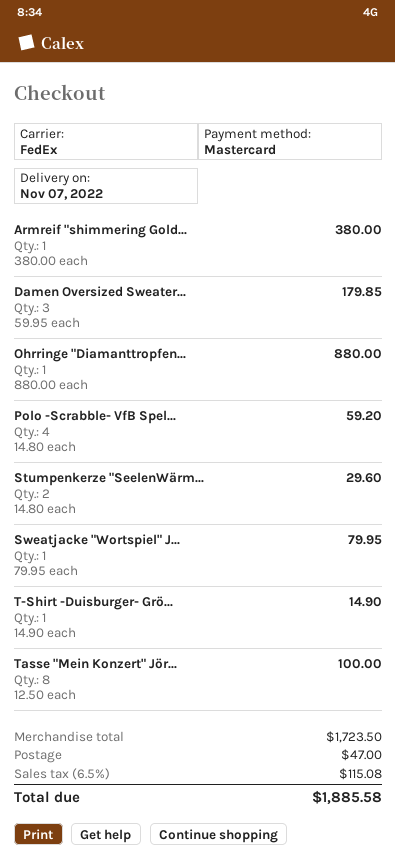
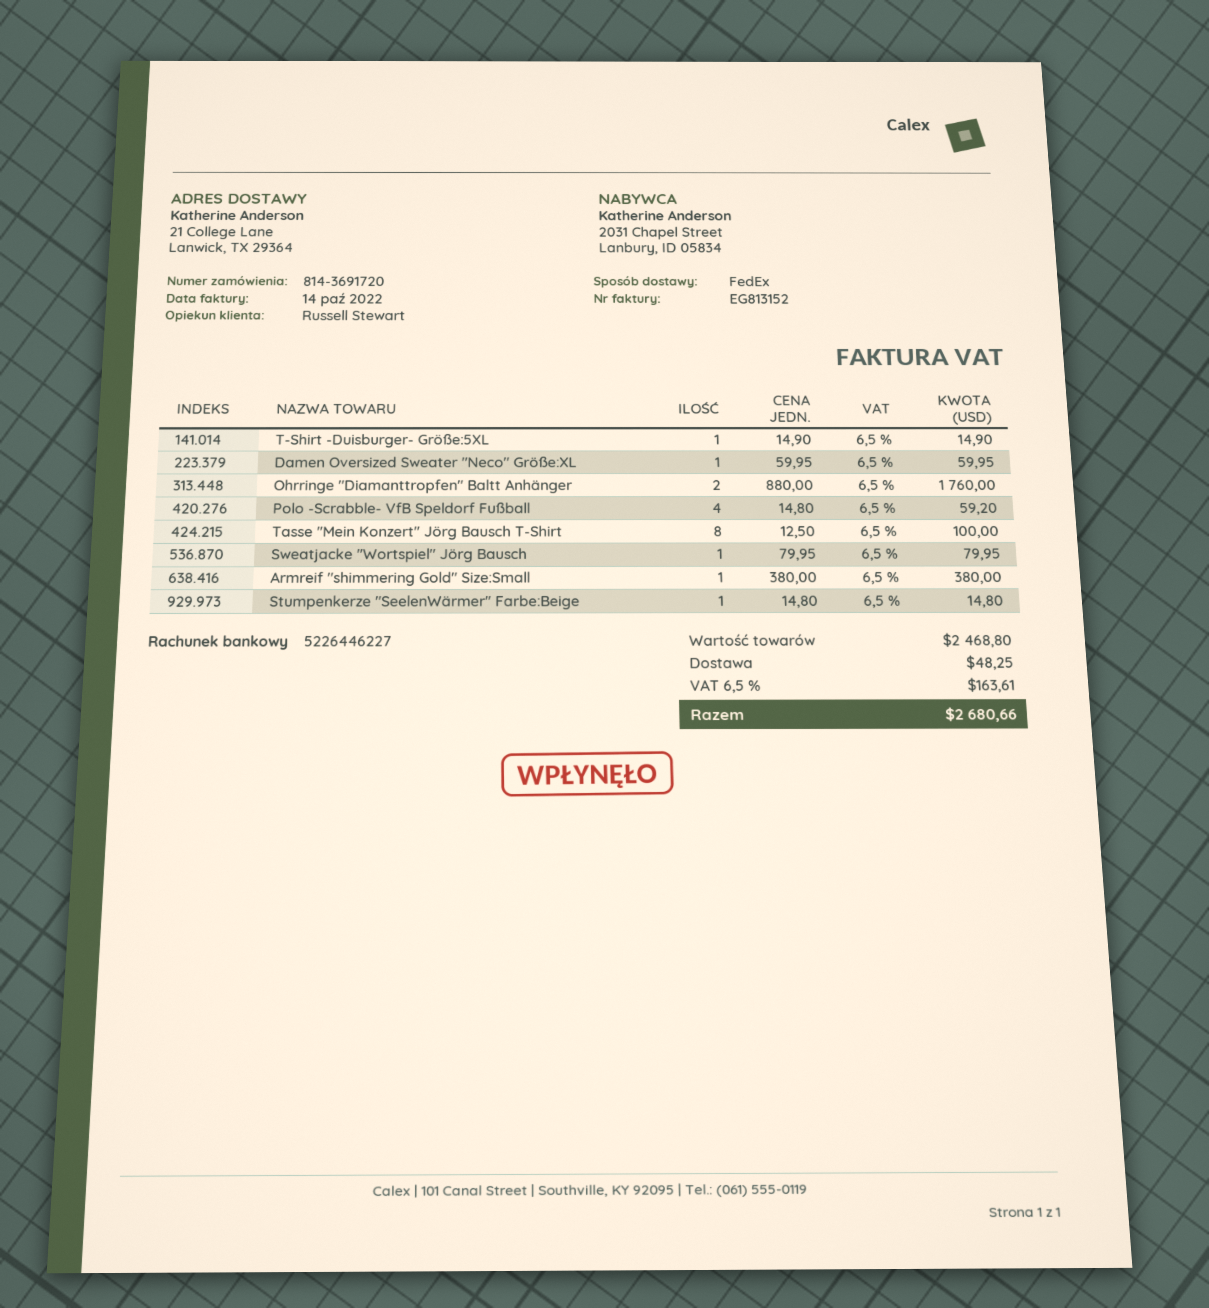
Damen Oversized Sweater...: 3 x 59.95 = 179.85 -> 1 x 59.95 = 59.95
Ohrringe "Diamanttropfen...: 1 x 880.00 = 880.00 -> 2 x 880.00 = 1760.00
Stumpenkerze "SeelenWärm...: 2 x 14.80 = 29.60 -> 1 x 14.80 = 14.80
subtotal: 1723.50 -> 2468.80
shipping: 47.00 -> 48.25
tax: 6.5% = 115.08 -> 6.5% = 163.61
total: 1885.58 -> 2680.66

